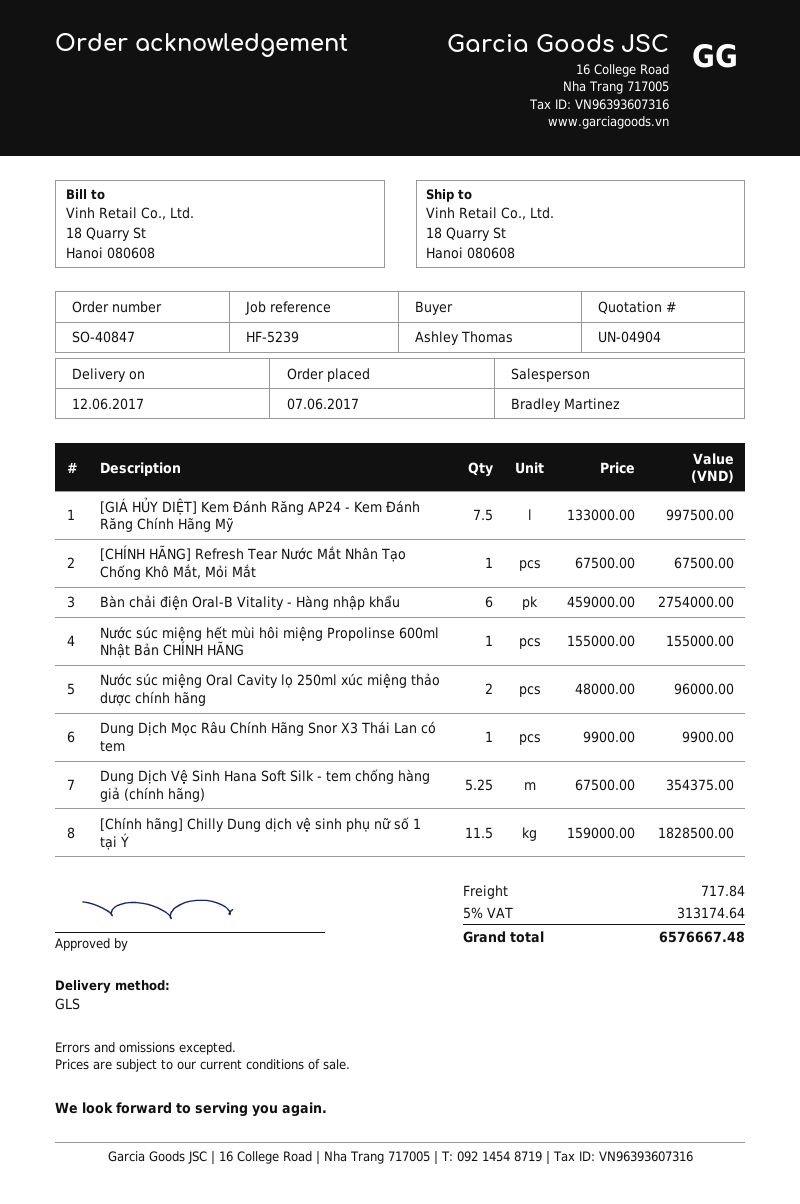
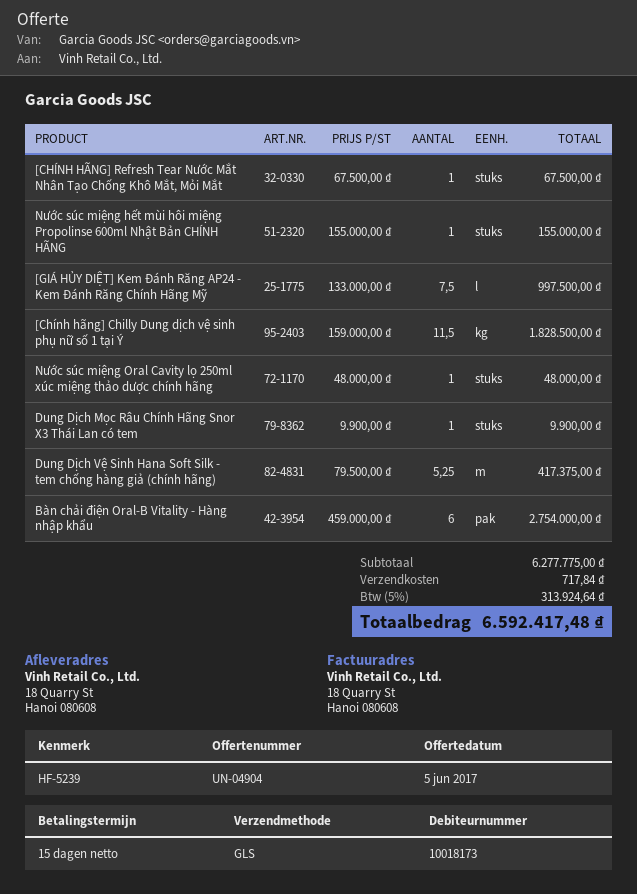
Nước súc miệng Oral Cavity lọ 250ml xúc miệng thảo dược chính hãng: 2 x 48000.00 = 96000.00 -> 1 x 48000.00 = 48000.00
Dung Dịch Vệ Sinh Hana Soft Silk - tem chống hàng giả (chính hãng): 5.25 x 67500.00 = 354375.00 -> 5.25 x 79500.00 = 417375.00
tax: 5% = 313174.64 -> 5% = 313924.64
total: 6576667.48 -> 6592417.48

